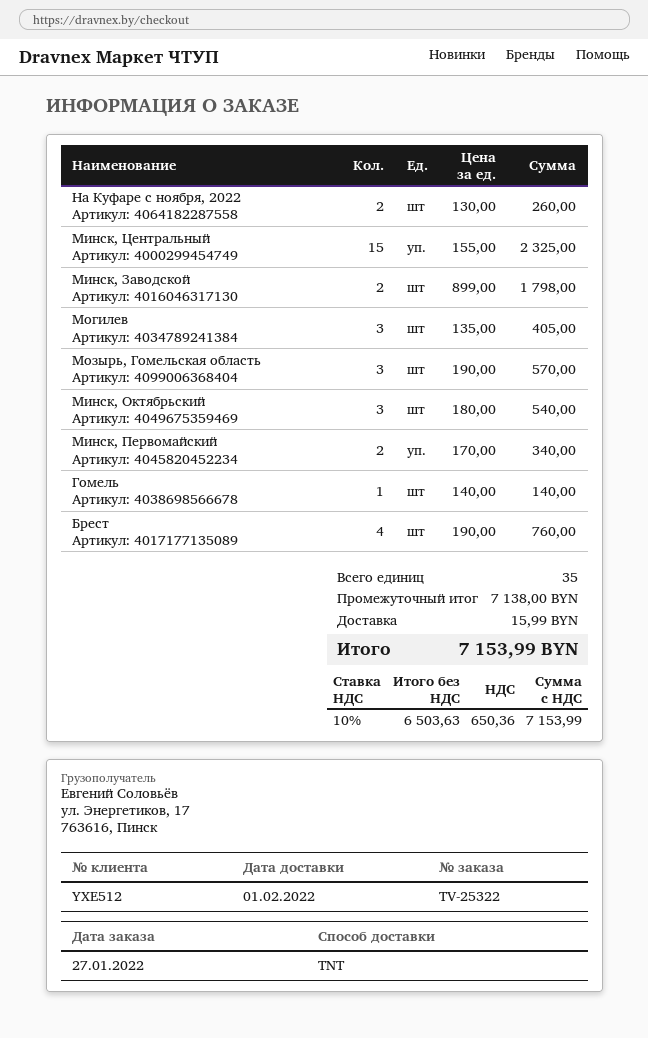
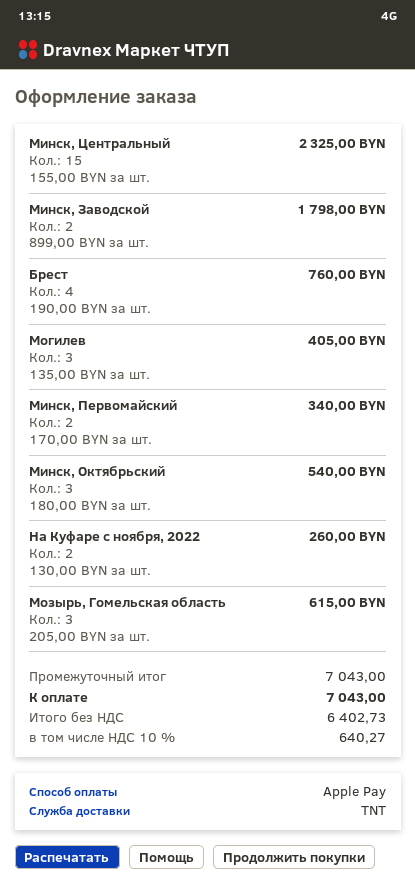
Мозырь, Гомельская область: 3 x 190.00 = 570.00 -> 3 x 205.00 = 615.00
Гомель: 1 x 140.00 = 140.00 -> none
subtotal: 7138.00 -> 7043.00
shipping: 15.99 -> none
net: 6503.63 -> 6402.73
tax: 10% = 650.36 -> 10% = 640.27
total: 7153.99 -> 7043.00

